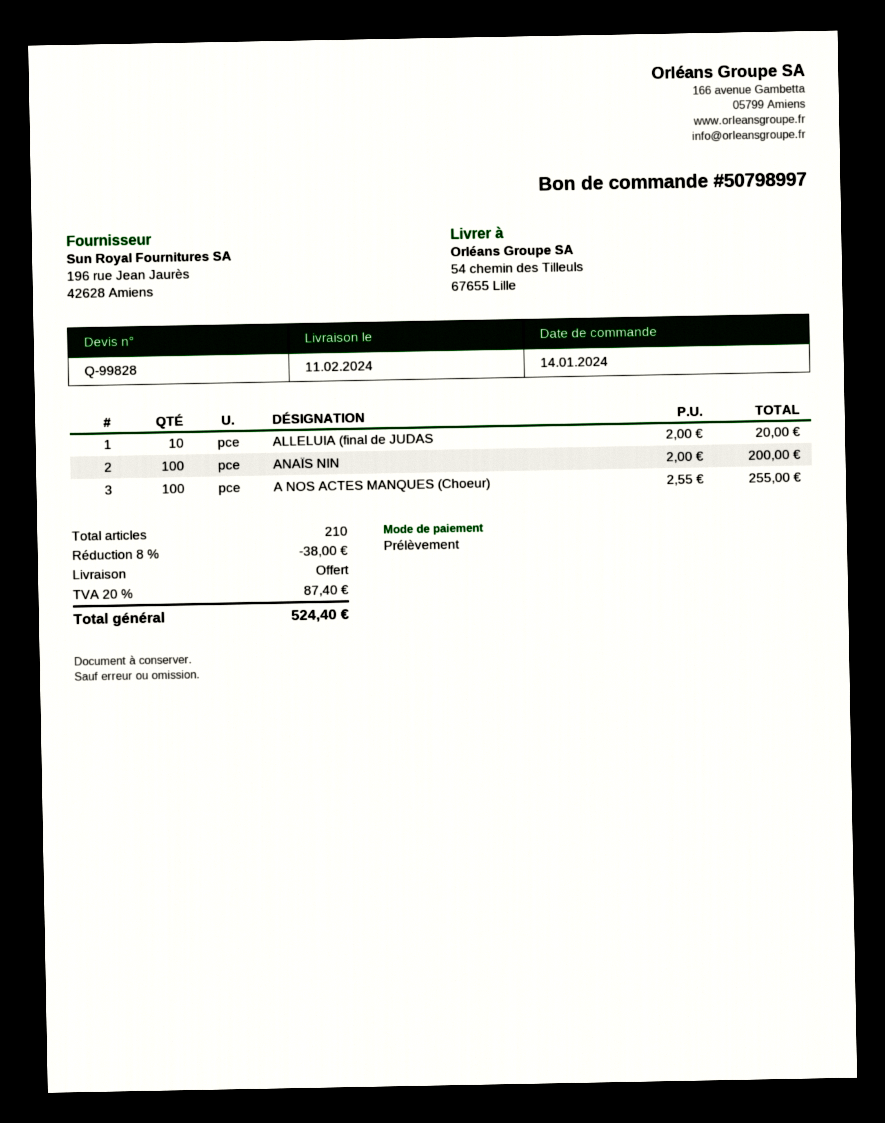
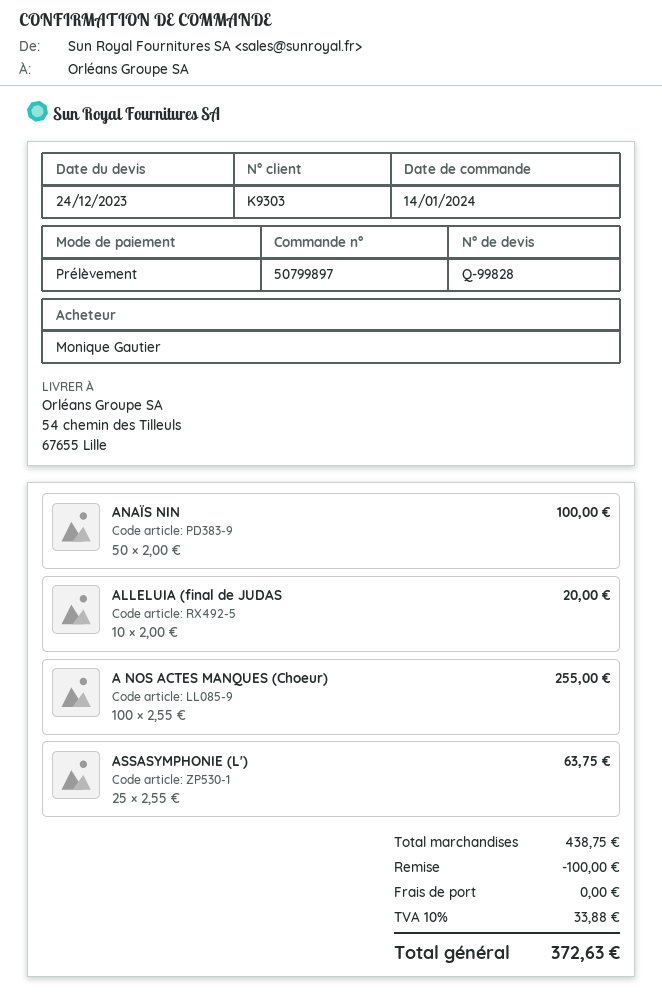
order number: 50798997 -> 50799897
ANAÏS NIN: 100 x 2.00 = 200.00 -> 50 x 2.00 = 100.00
ASSASYMPHONIE (L'): none -> 25 x 2.55 = 63.75
discount: 38.00 -> 100.00
tax: 20% = 87.40 -> 10% = 33.88
total: 524.40 -> 372.63

